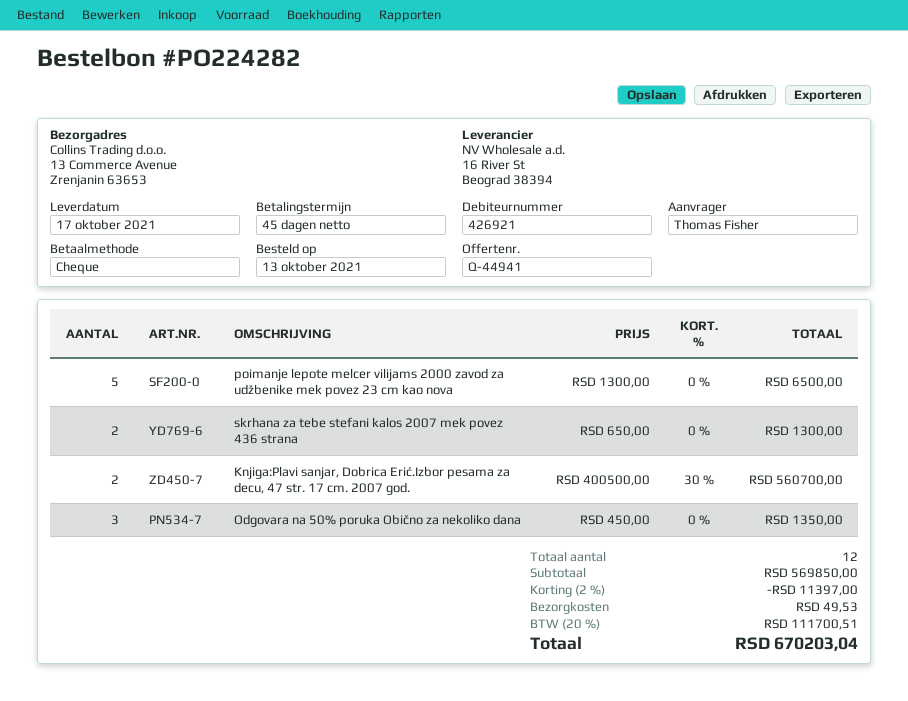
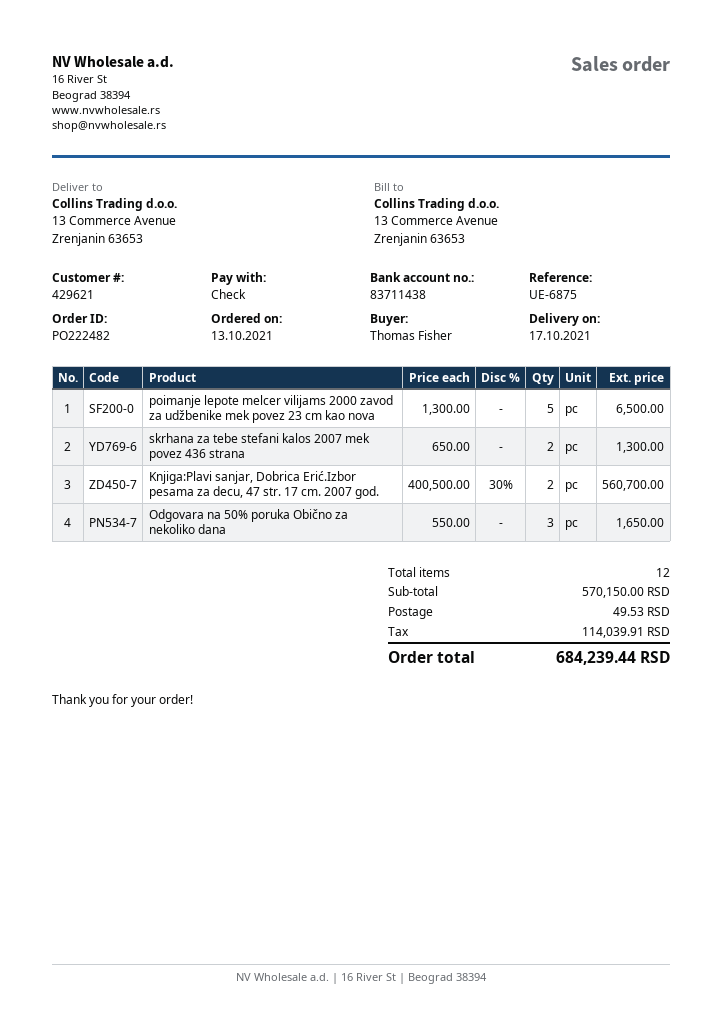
order number: PO224282 -> PO222482
customer number: 426921 -> 429621
Odgovara na 50% poruka Obično za nekoliko dana: 3 x 450.00 = 1350.00 -> 3 x 550.00 = 1650.00
subtotal: 569850.00 -> 570150.00
discount: 2% = 11397.00 -> none
tax: 111700.51 -> 114039.91
total: 670203.04 -> 684239.44

